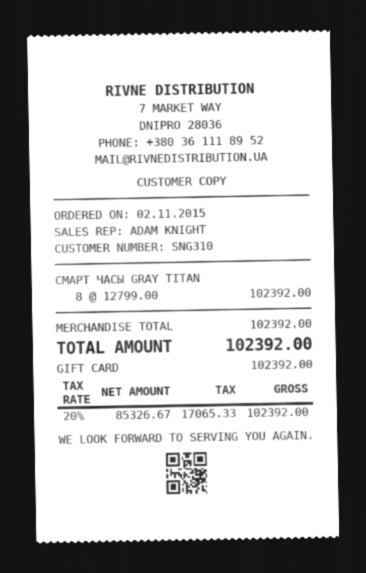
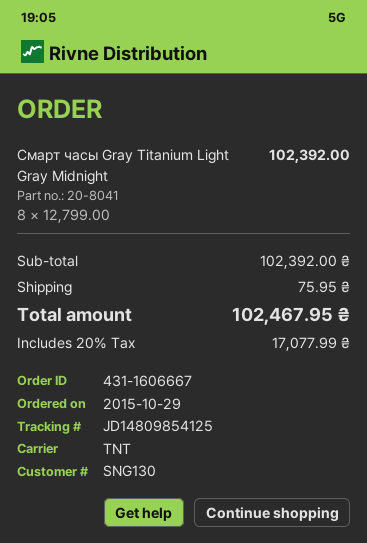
order date: 2015-11-02 -> 2015-10-29
customer number: SNG310 -> SNG130
shipping: none -> 75.95
tax: 20% = 17065.33 -> 20% = 17077.99
total: 102392.00 -> 102467.95

